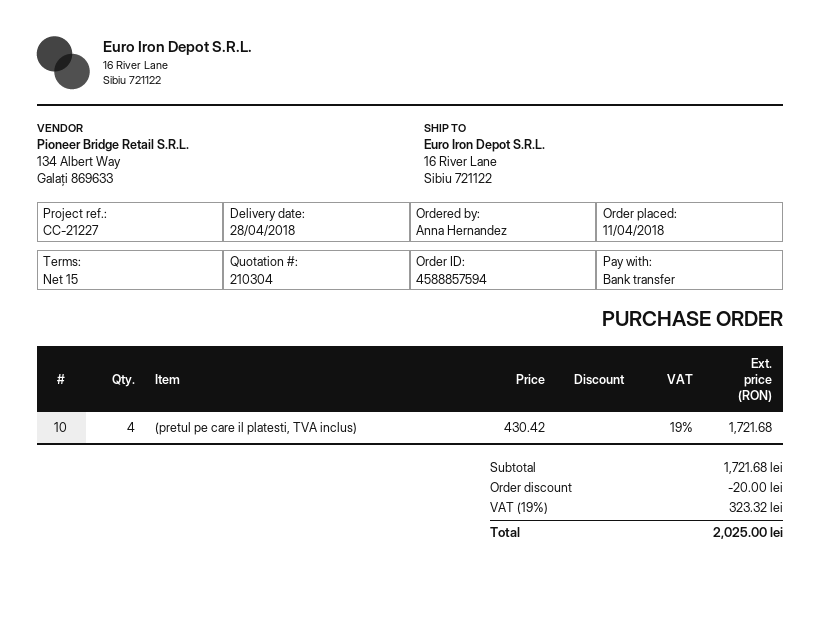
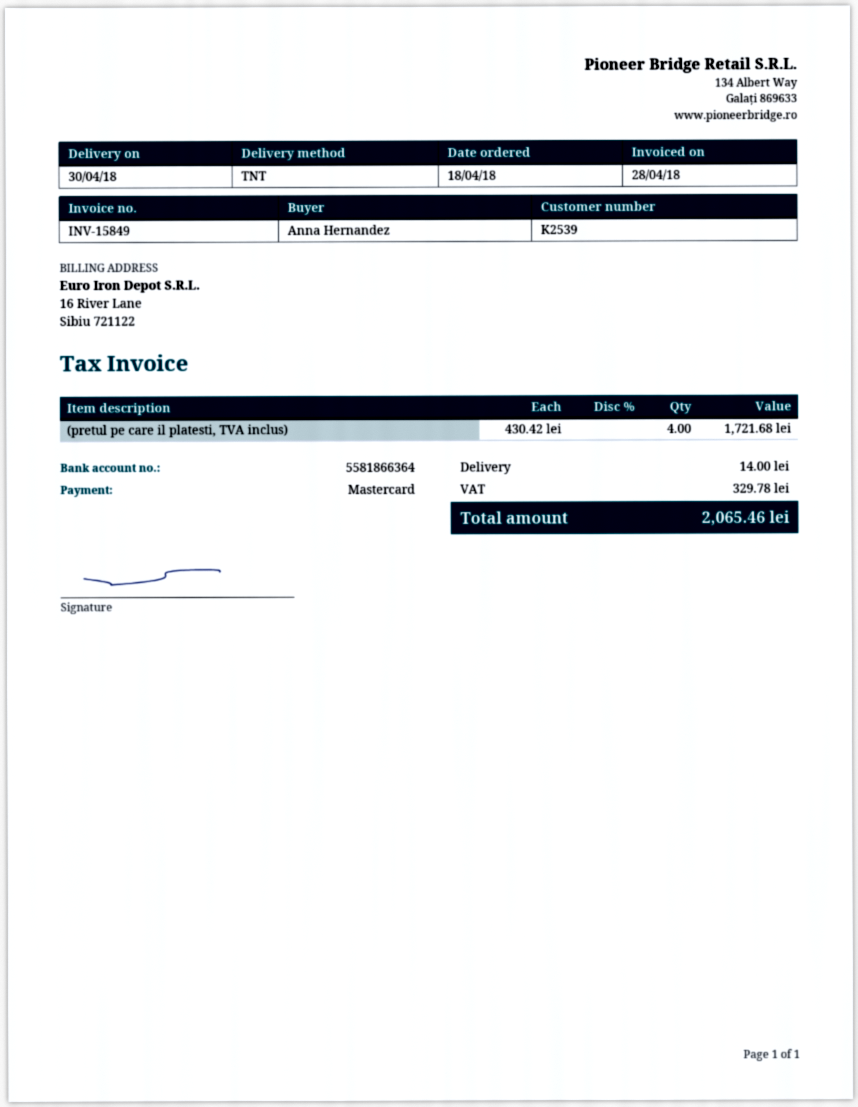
order date: 2018-04-11 -> 2018-04-18
delivery date: 2018-04-28 -> 2018-04-30
payment method: bank transfer -> Mastercard
discount: 20.00 -> none
shipping: none -> 14.00
tax: 323.32 -> 329.78
total: 2025.00 -> 2065.46

